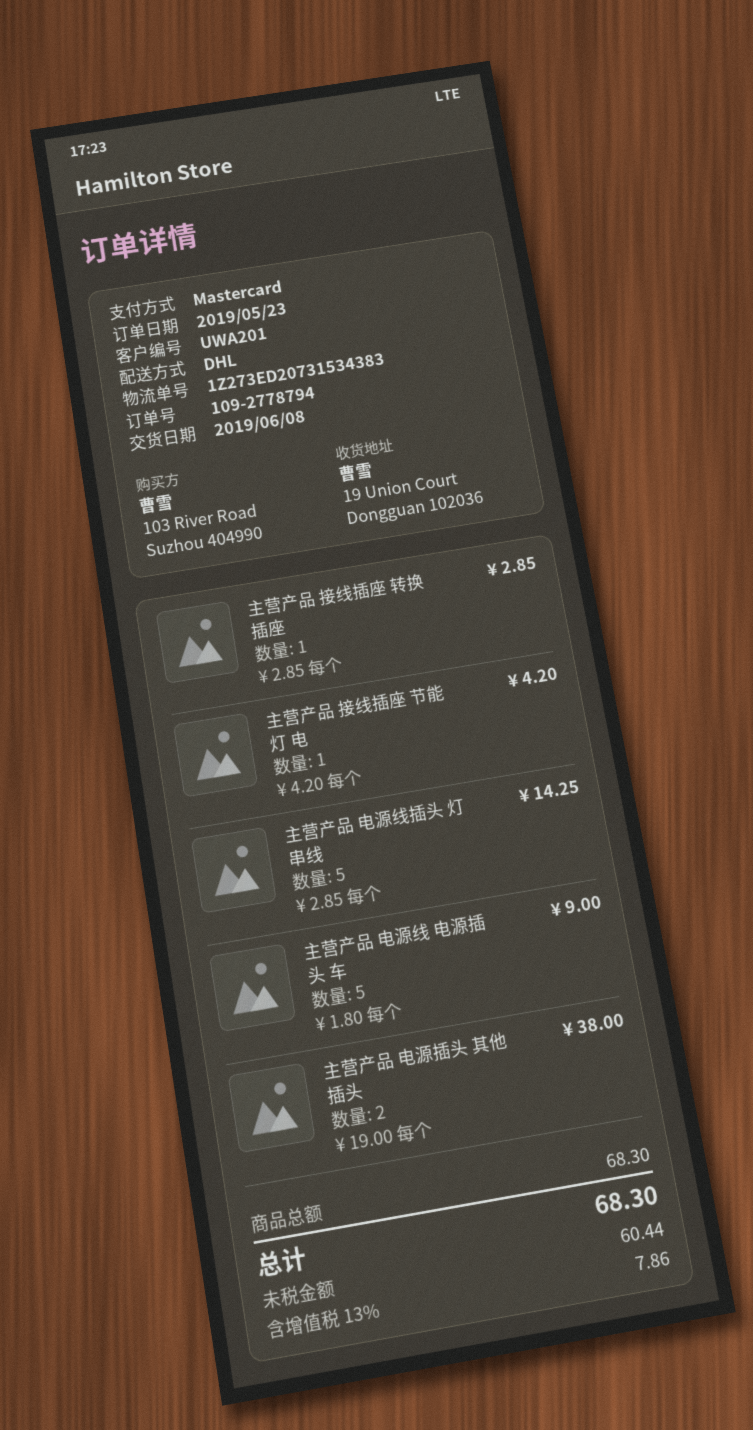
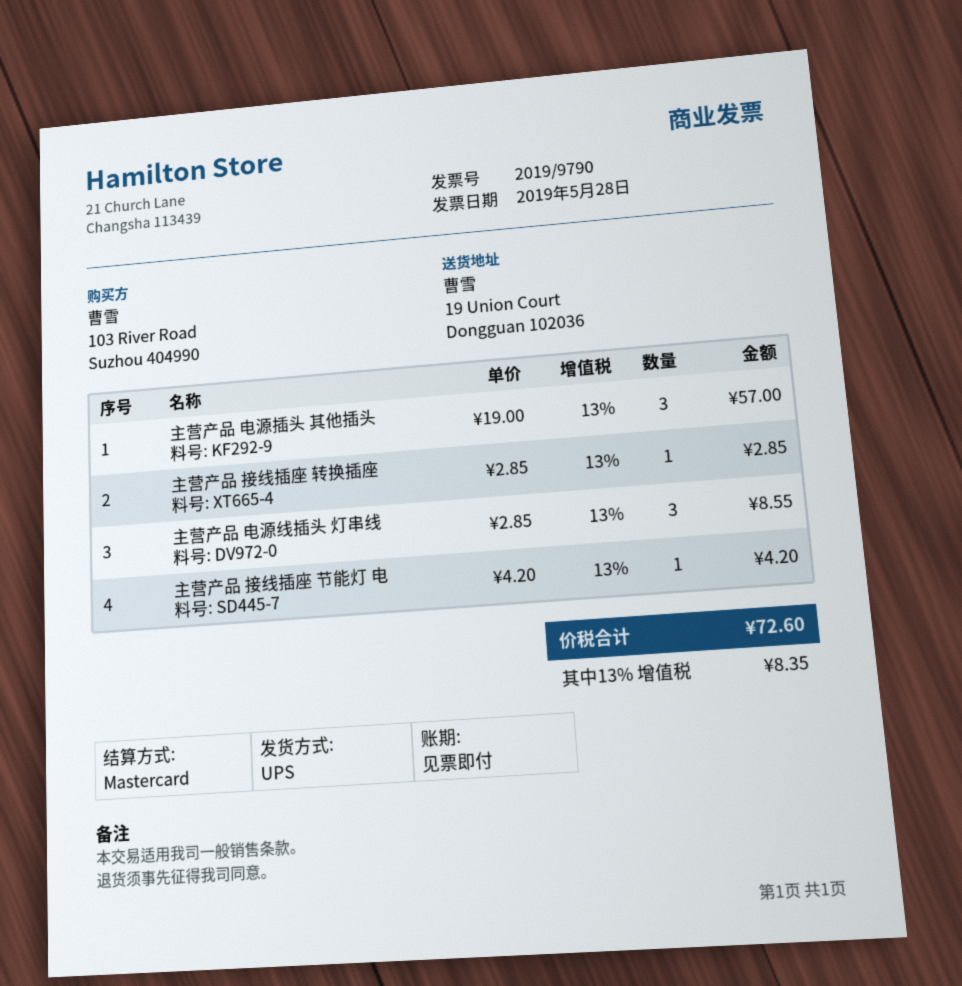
shipping method: DHL -> UPS
主营产品 电源线插头 灯串线: 5 x 2.85 = 14.25 -> 3 x 2.85 = 8.55
主营产品 电源线 电源插头 车: 5 x 1.80 = 9.00 -> none
主营产品 电源插头 其他插头: 2 x 19.00 = 38.00 -> 3 x 19.00 = 57.00
tax: 13% = 7.86 -> 13% = 8.35
total: 68.30 -> 72.60

